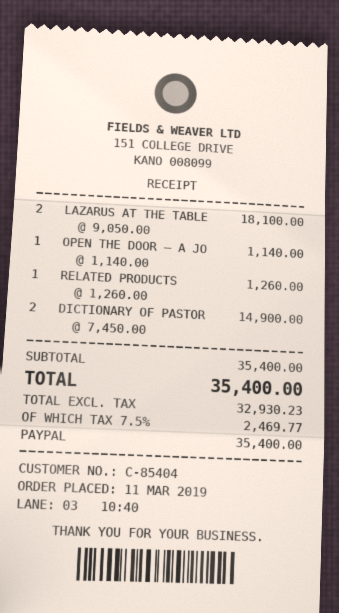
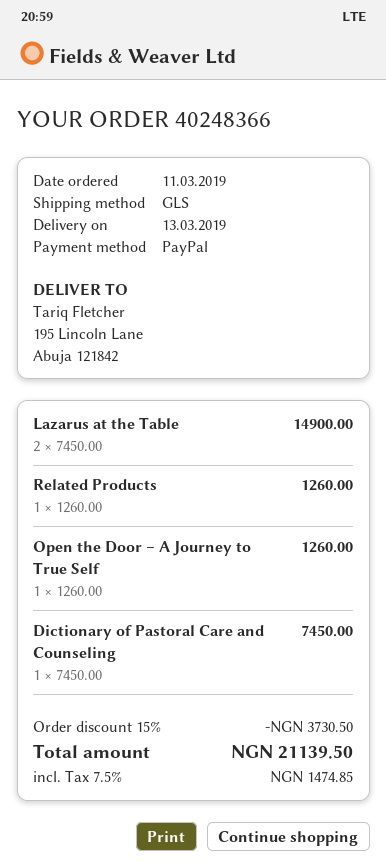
LAZARUS AT THE TABLE: 2 x 9050.00 = 18100.00 -> 2 x 7450.00 = 14900.00
OPEN THE DOOR – A JO: 1 x 1140.00 = 1140.00 -> 1 x 1260.00 = 1260.00
DICTIONARY OF PASTOR: 2 x 7450.00 = 14900.00 -> 1 x 7450.00 = 7450.00
discount: none -> 15% = 3730.50
tax: 7.5% = 2469.77 -> 7.5% = 1474.85
total: 35400.00 -> 21139.50

